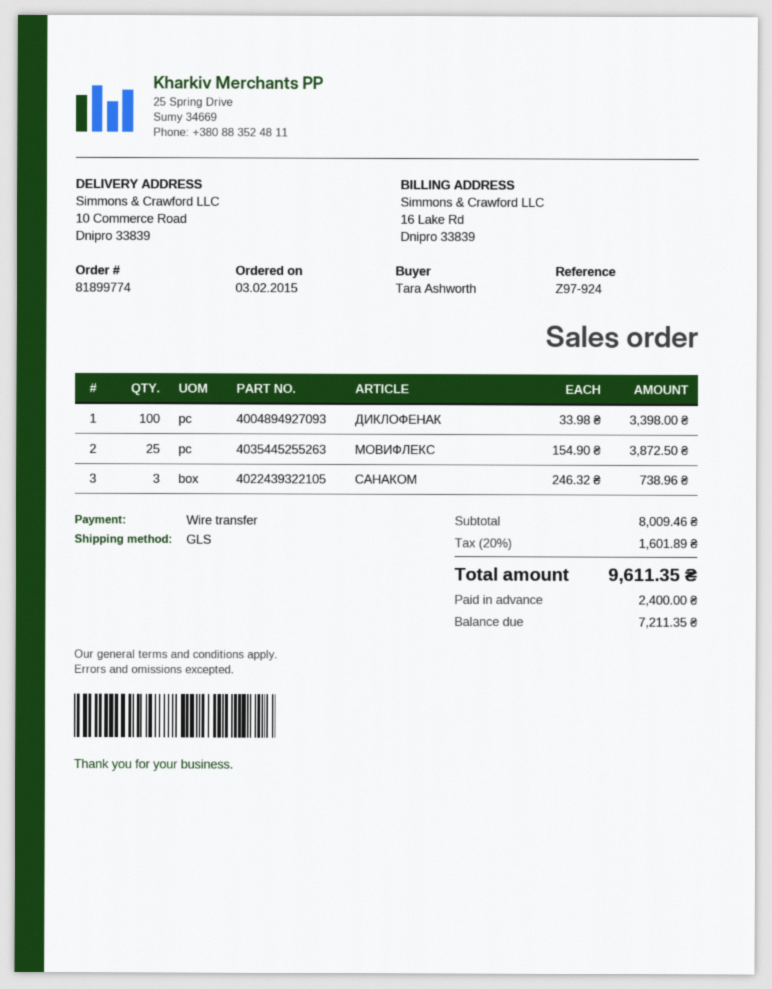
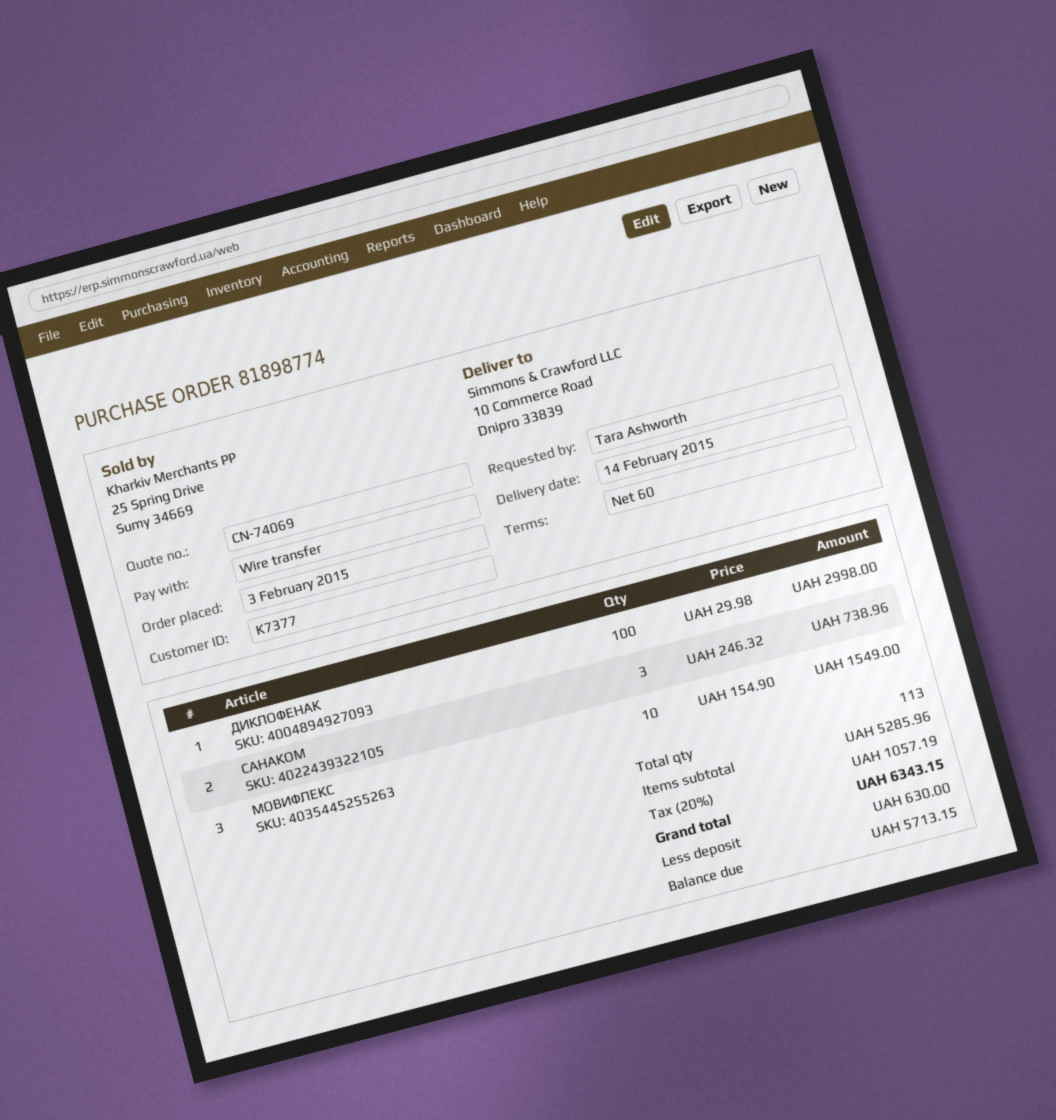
order number: 81899774 -> 81898774
ДИКЛОФЕНАК: 100 x 33.98 = 3398.00 -> 100 x 29.98 = 2998.00
МОВИФЛЕКС: 25 x 154.90 = 3872.50 -> 10 x 154.90 = 1549.00
subtotal: 8009.46 -> 5285.96
tax: 20% = 1601.89 -> 20% = 1057.19
total: 9611.35 -> 6343.15
deposit: 2400.00 -> 630.00
balance: 7211.35 -> 5713.15

